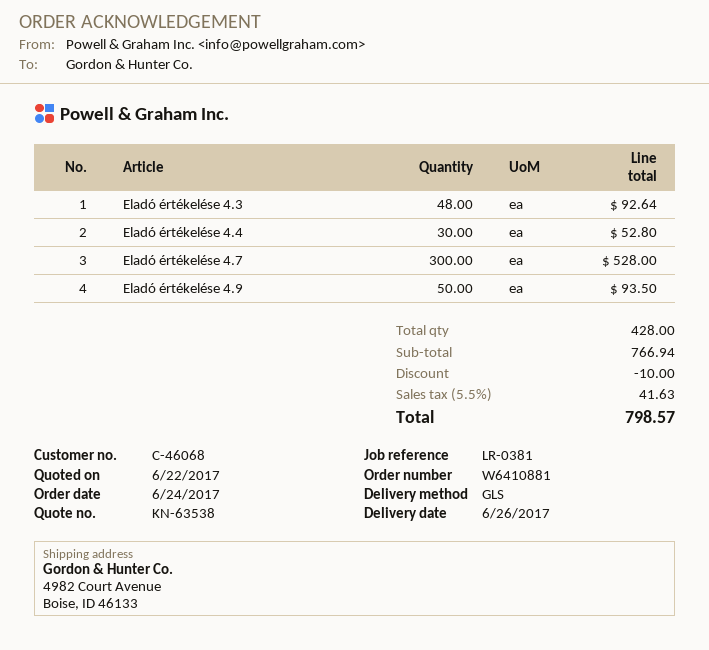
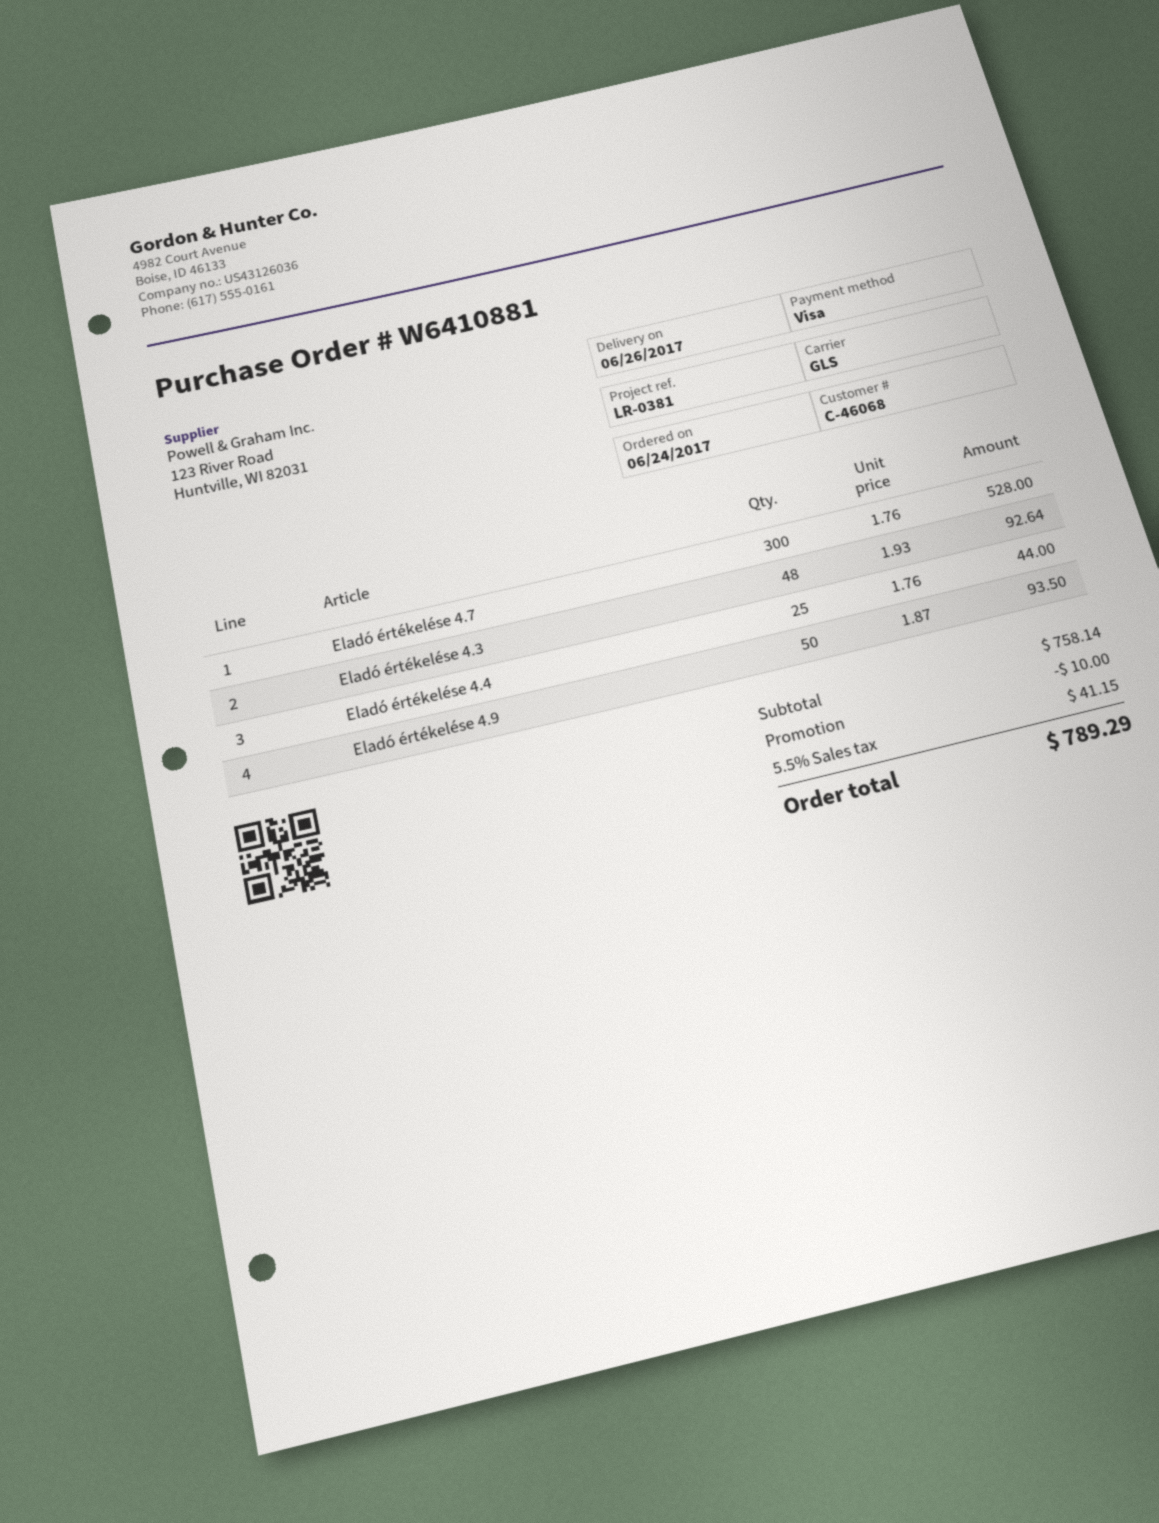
Eladó értékelése 4.4: 30 for 52.80 -> 25 for 44.00
subtotal: 766.94 -> 758.14
tax: 5.5% = 41.63 -> 5.5% = 41.15
total: 798.57 -> 789.29

